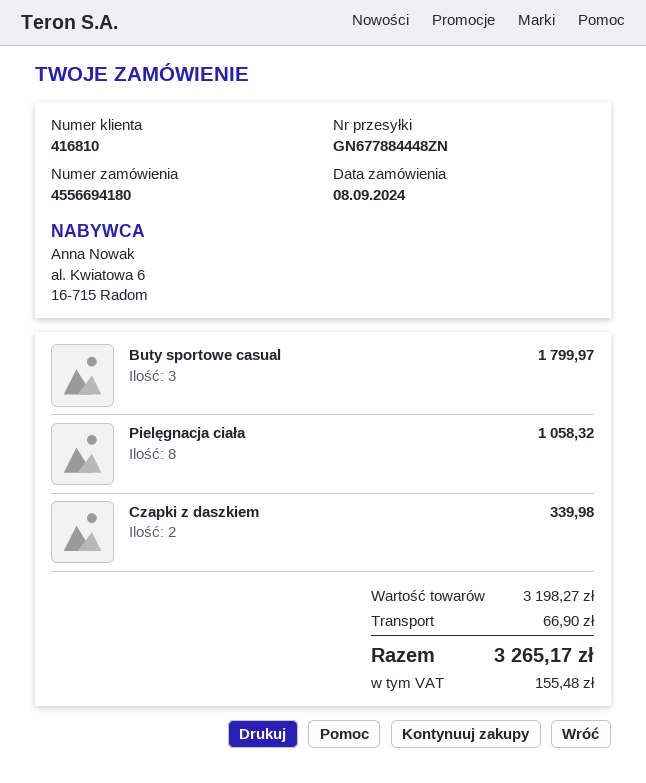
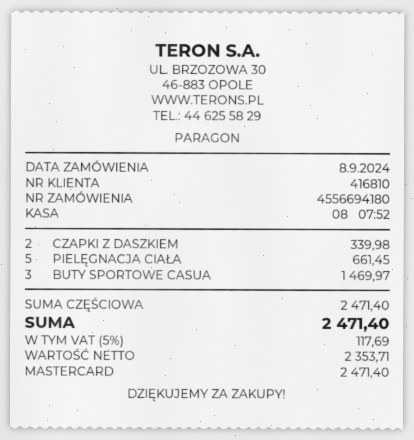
Buty sportowe casual: 3 for 1799.97 -> 3 for 1469.97
Pielęgnacja ciała: 8 for 1058.32 -> 5 for 661.45
subtotal: 3198.27 -> 2471.40
shipping: 66.90 -> none
tax: 155.48 -> 117.69
total: 3265.17 -> 2471.40

